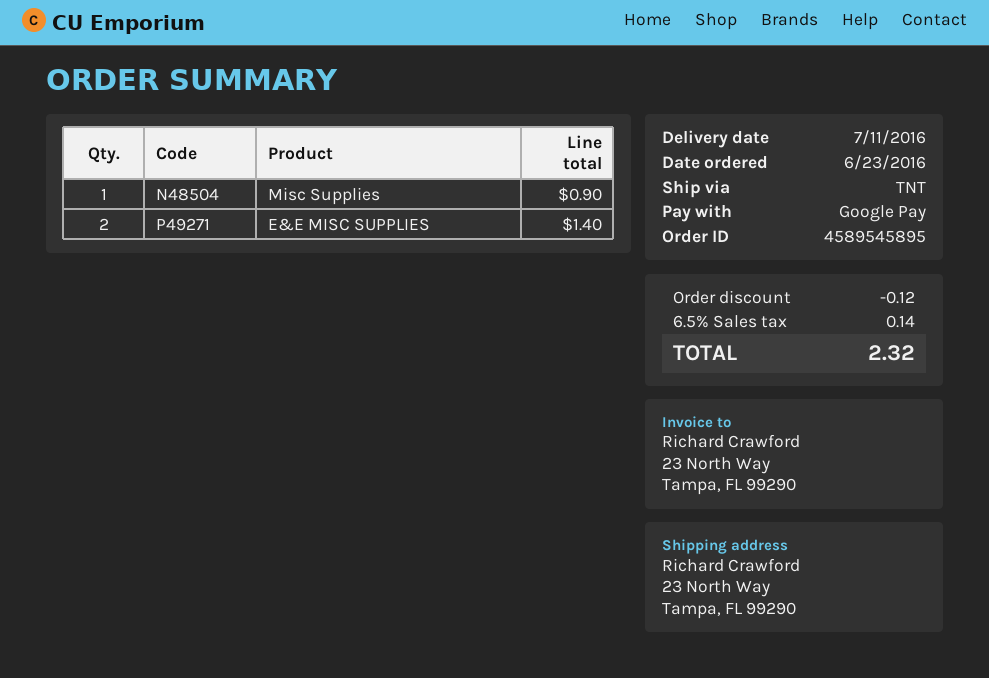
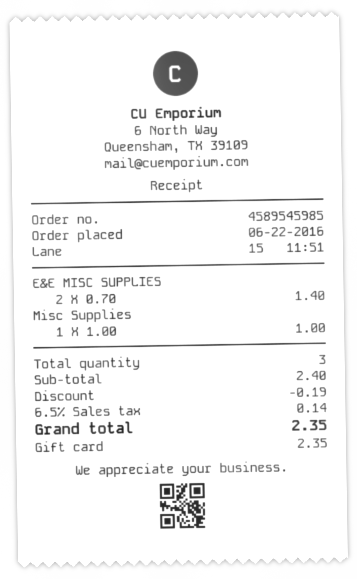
order number: 4589545895 -> 4589545985
order date: 2016-06-23 -> 2016-06-22
payment method: Google Pay -> gift card
Misc Supplies: 1 for 0.90 -> 1 for 1.00
discount: 0.12 -> 0.19
total: 2.32 -> 2.35

